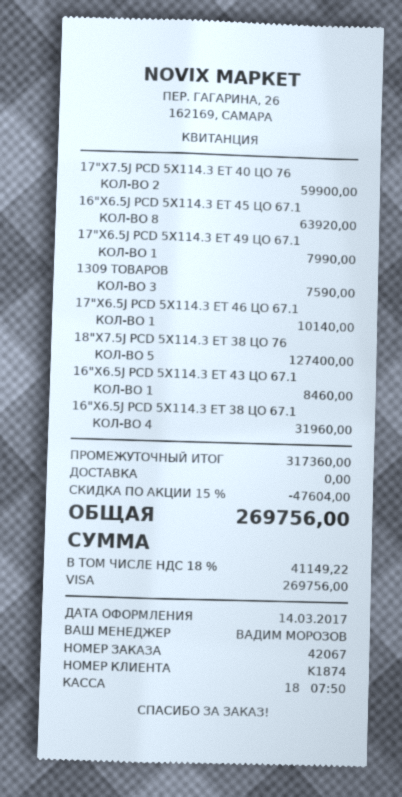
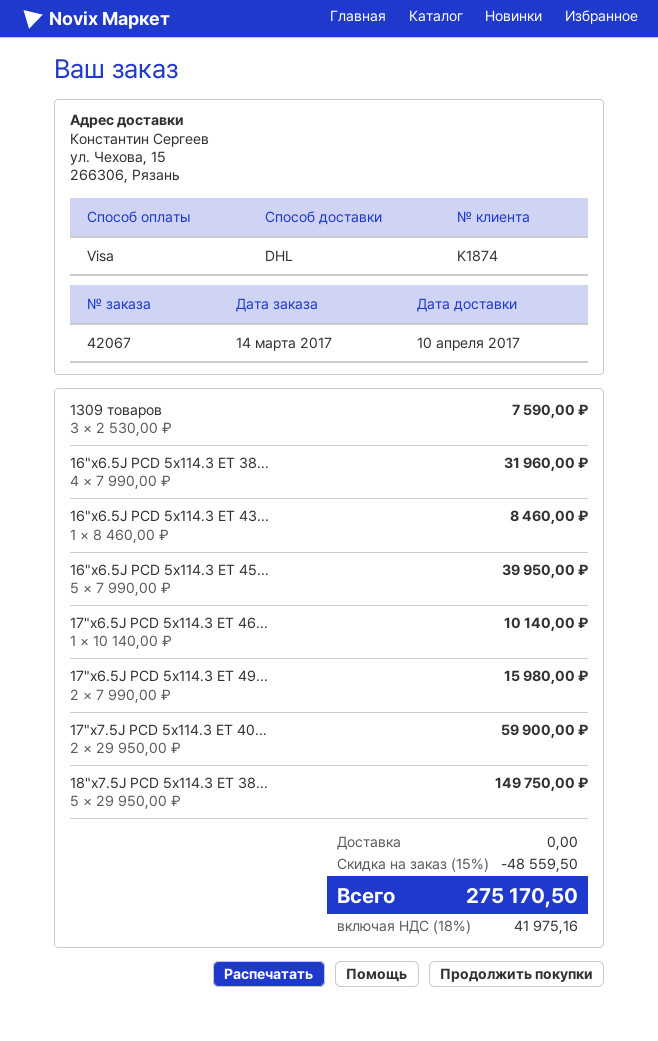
16"X6.5J PCD 5X114.3 ЕТ 45 ЦО 67.1: 8 for 63920.00 -> 5 for 39950.00
17"X6.5J PCD 5X114.3 ЕТ 49 ЦО 67.1: 1 for 7990.00 -> 2 for 15980.00
18"X7.5J PCD 5X114.3 ЕТ 38 ЦО 76: 5 for 127400.00 -> 5 for 149750.00
discount: 15% = 47604.00 -> 15% = 48559.50
tax: 18% = 41149.22 -> 18% = 41975.16
total: 269756.00 -> 275170.50

